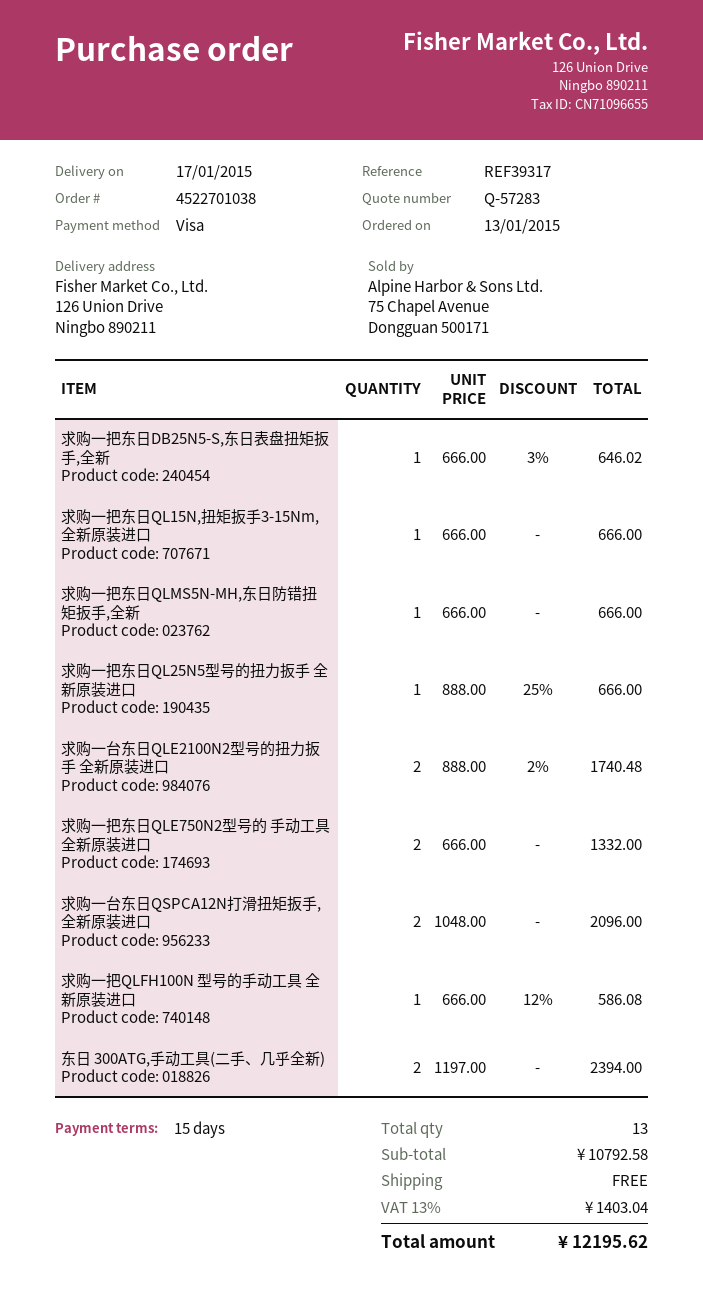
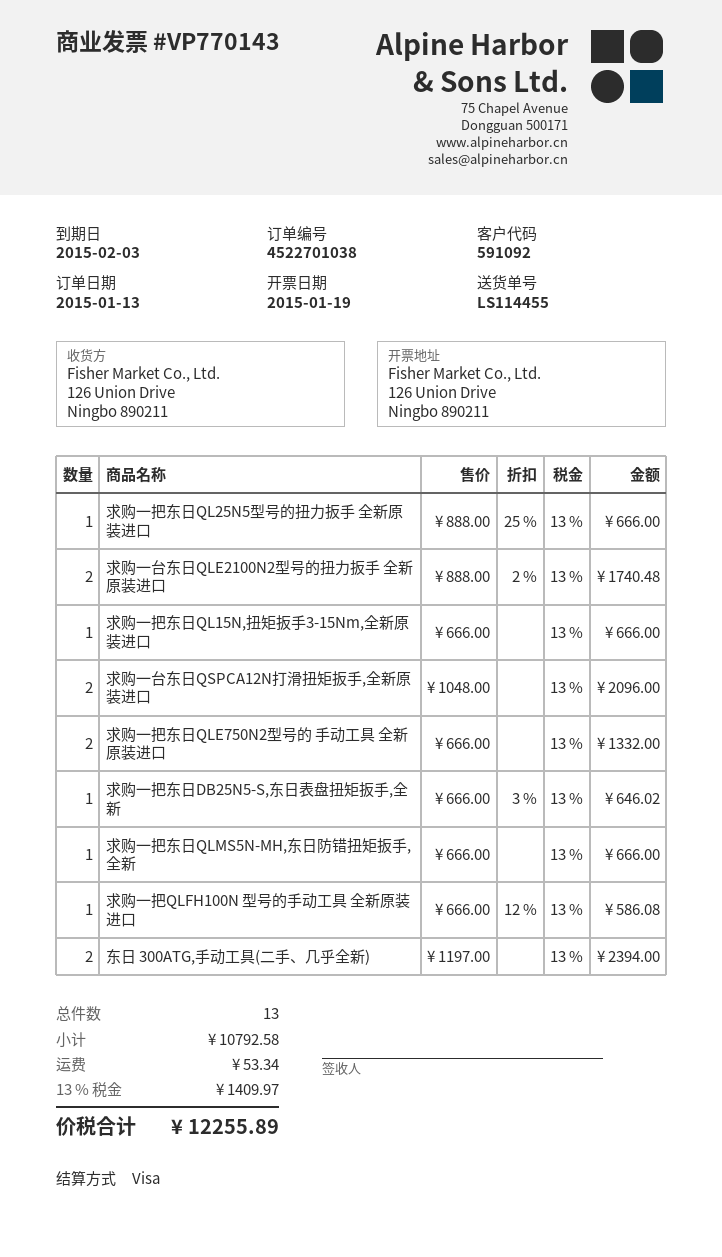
shipping: 0.00 -> 53.34
tax: 13% = 1403.04 -> 13% = 1409.97
total: 12195.62 -> 12255.89

